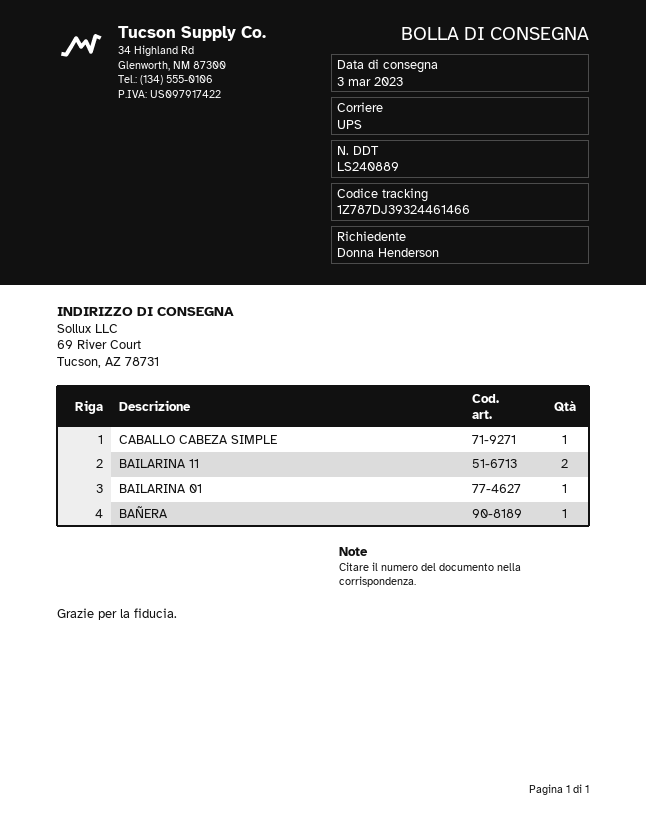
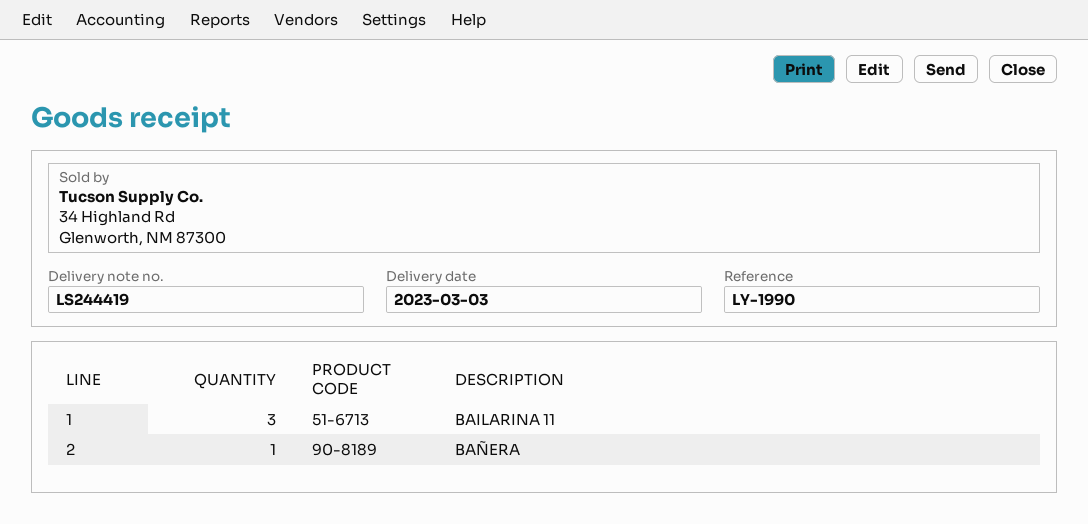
delivery note number: LS240889 -> LS244419
CABALLO CABEZA SIMPLE: 1 -> none
BAILARINA 11: 2 -> 3
BAILARINA 01: 1 -> none

